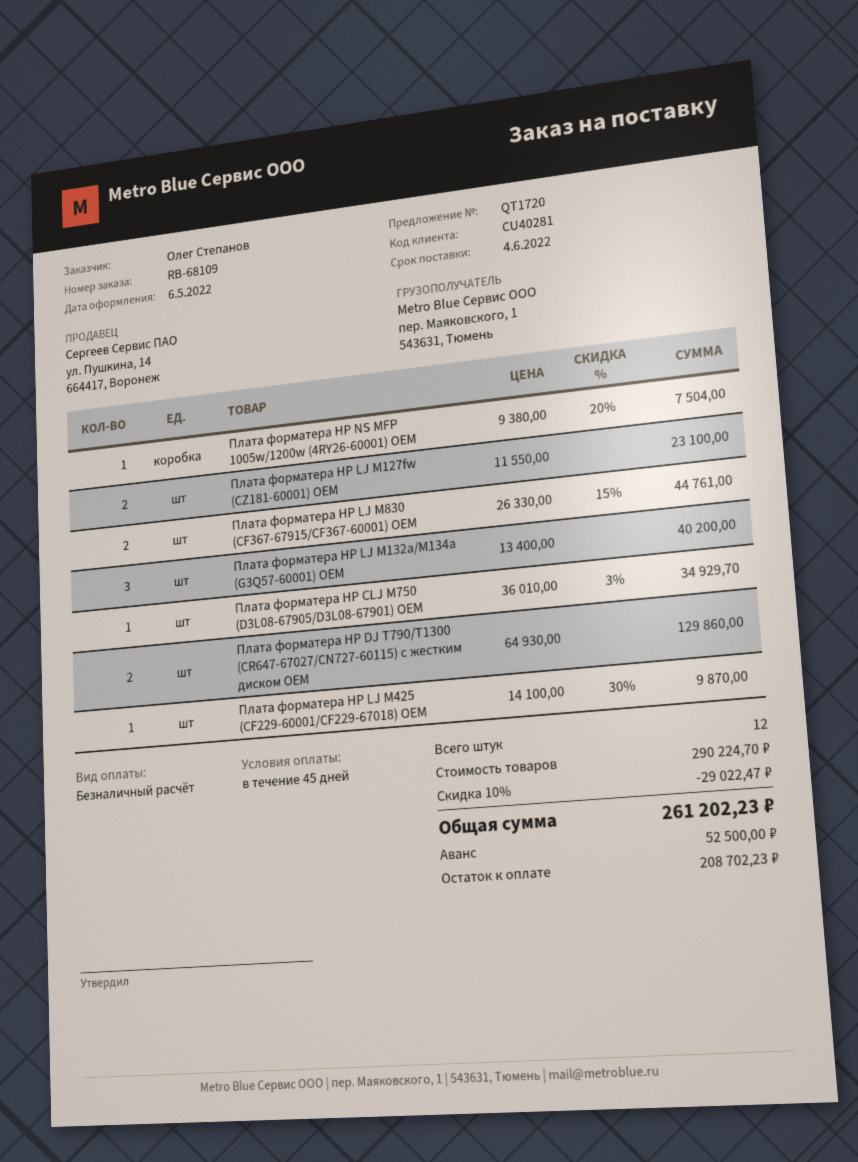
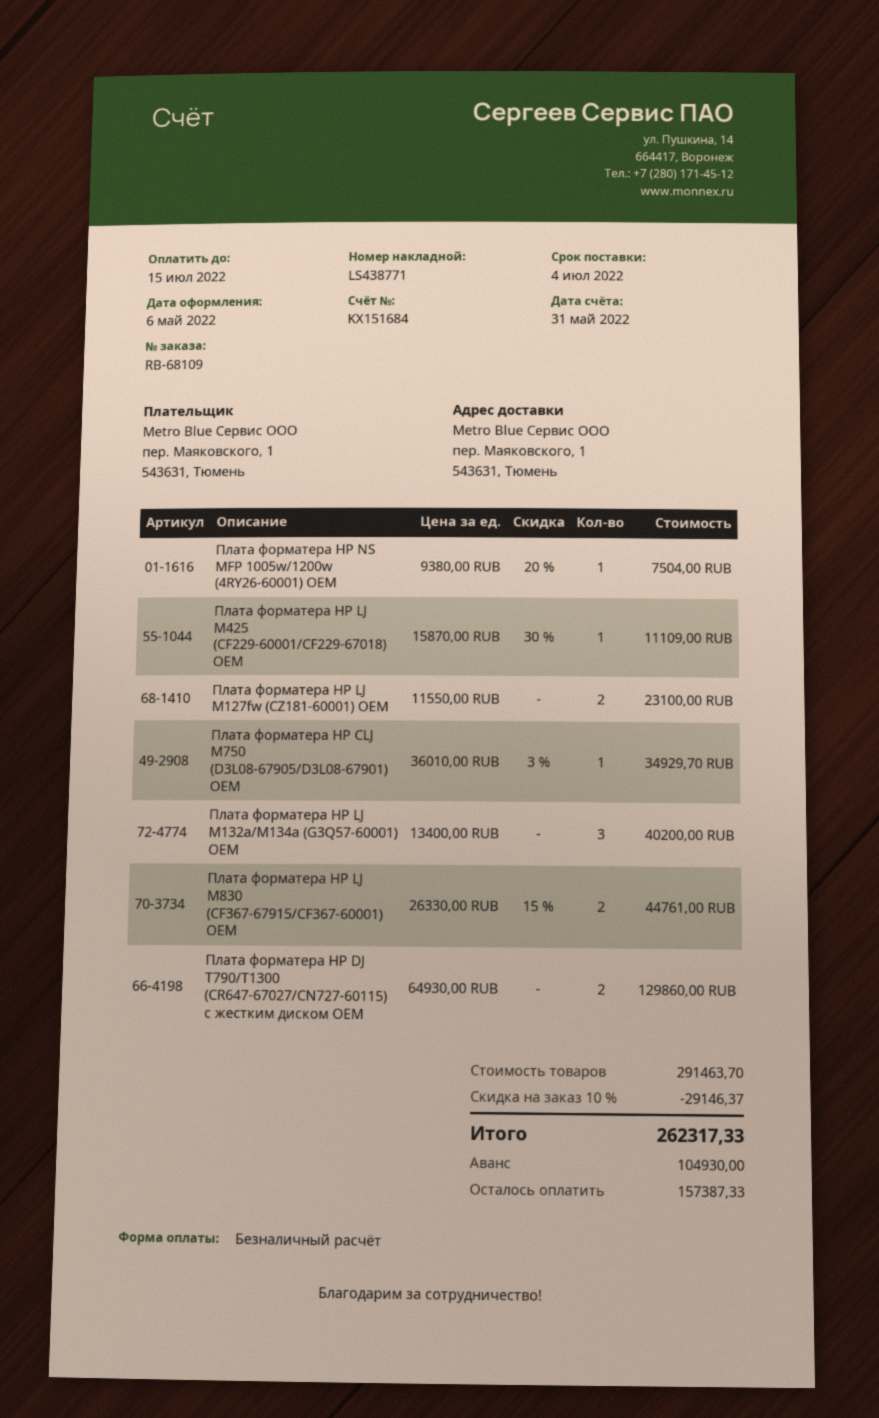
delivery date: 2022-06-04 -> 2022-07-04
Плата форматера HP LJ M425 (CF229-60001/CF229-67018) OEM: 1 x 14100.00 - 30% = 9870.00 -> 1 x 15870.00 - 30% = 11109.00
subtotal: 290224.70 -> 291463.70
discount: 10% = 29022.47 -> 10% = 29146.37
total: 261202.23 -> 262317.33
deposit: 52500.00 -> 104930.00
balance: 208702.23 -> 157387.33

